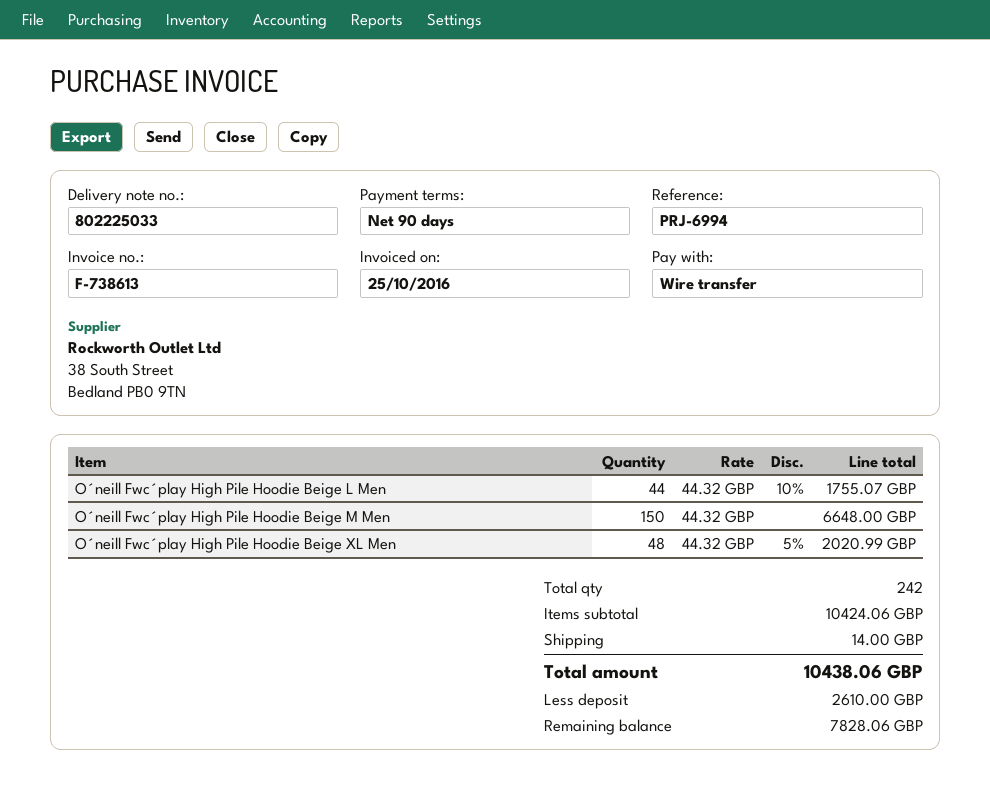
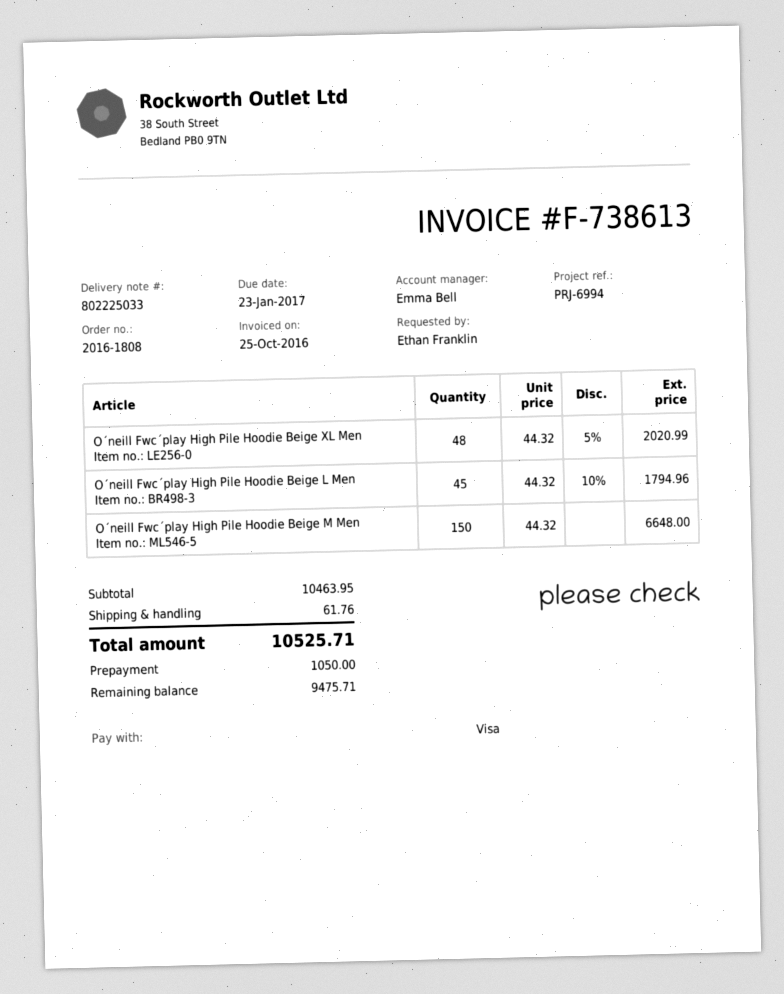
payment method: bank transfer -> Visa
O´neill Fwc´play High Pile Hoodie Beige L Men: 44 x 44.32 - 10% = 1755.07 -> 45 x 44.32 - 10% = 1794.96
subtotal: 10424.06 -> 10463.95
shipping: 14.00 -> 61.76
total: 10438.06 -> 10525.71
deposit: 2610.00 -> 1050.00
balance: 7828.06 -> 9475.71

